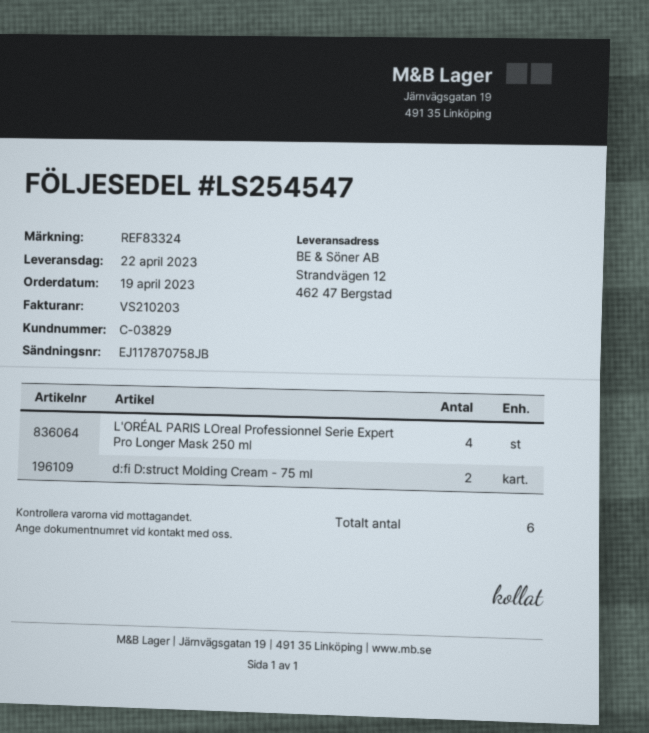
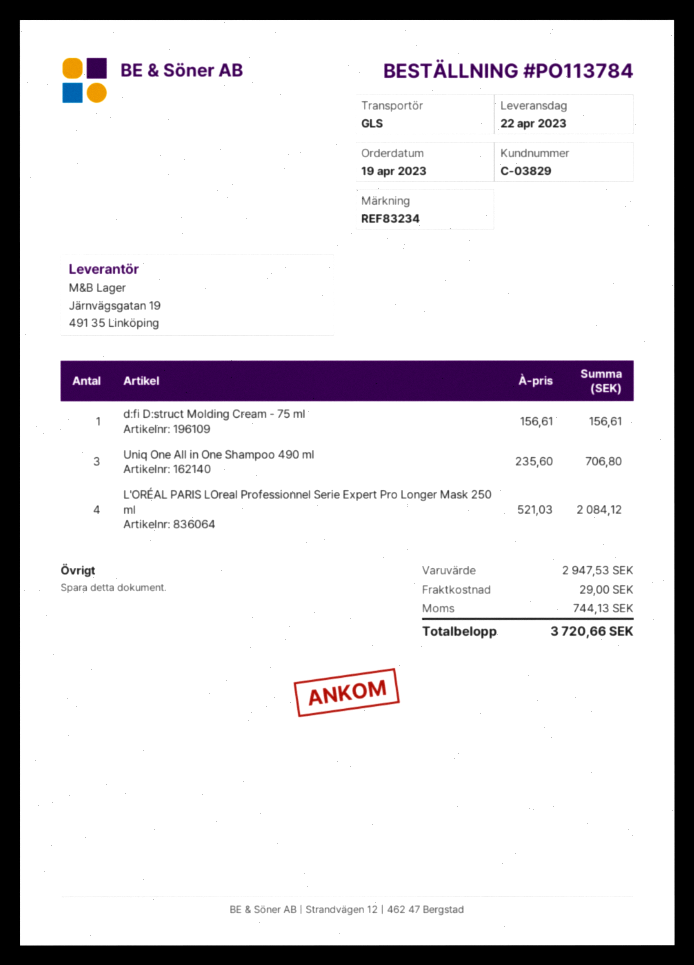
reference: REF83324 -> REF83234
d:fi D:struct Molding Cream - 75 ml: 2 -> 1
Uniq One All in One Shampoo 490 ml: none -> 3

